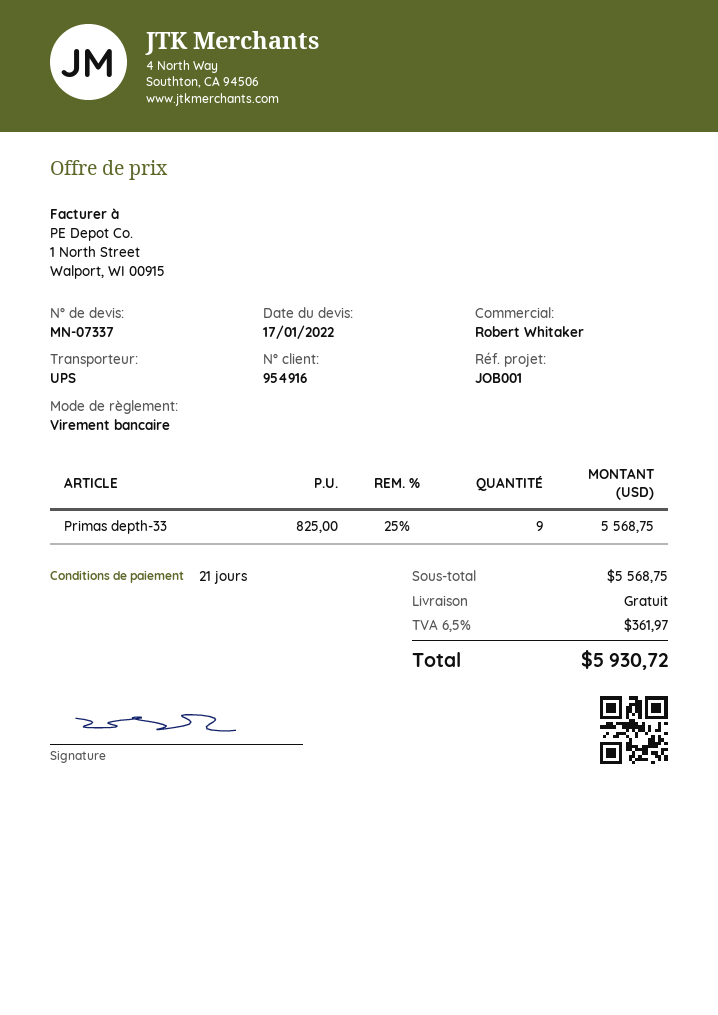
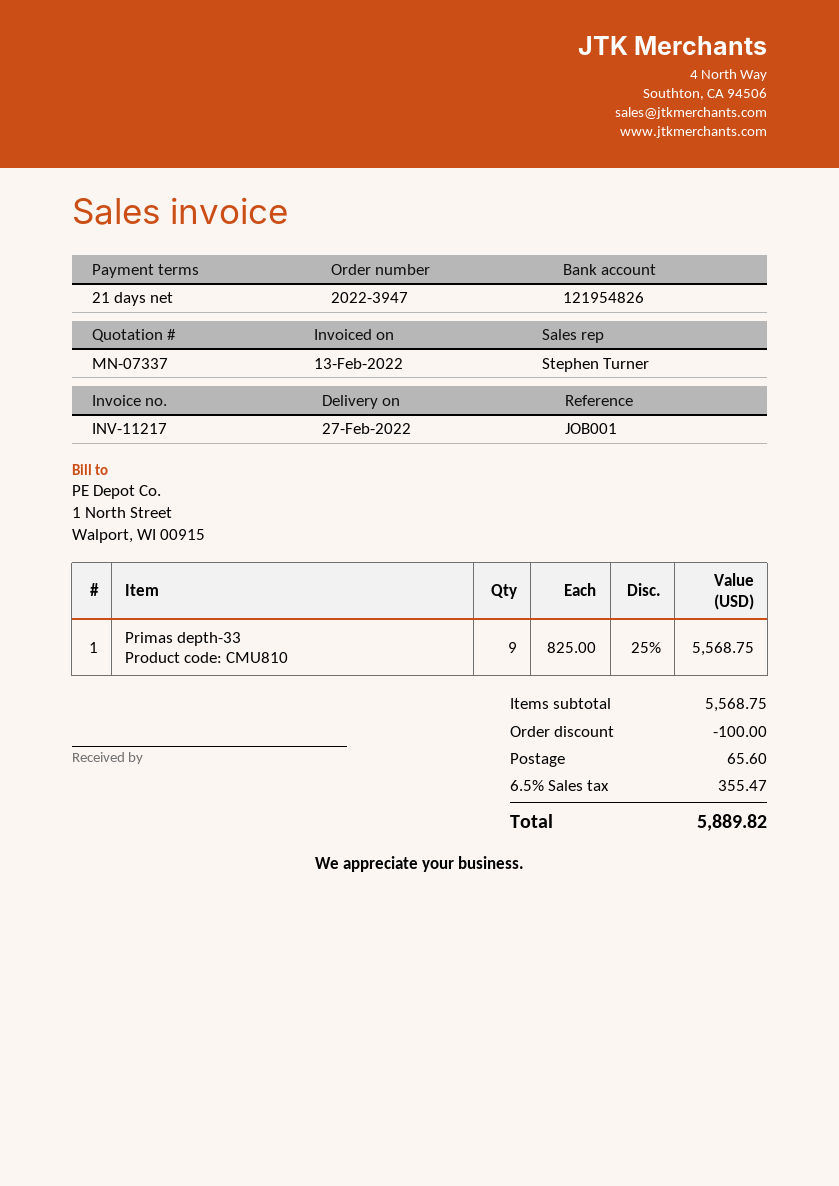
sales rep: Robert Whitaker -> Stephen Turner
discount: none -> 100.00
shipping: 0.00 -> 65.60
tax: 6.5% = 361.97 -> 6.5% = 355.47
total: 5930.72 -> 5889.82

